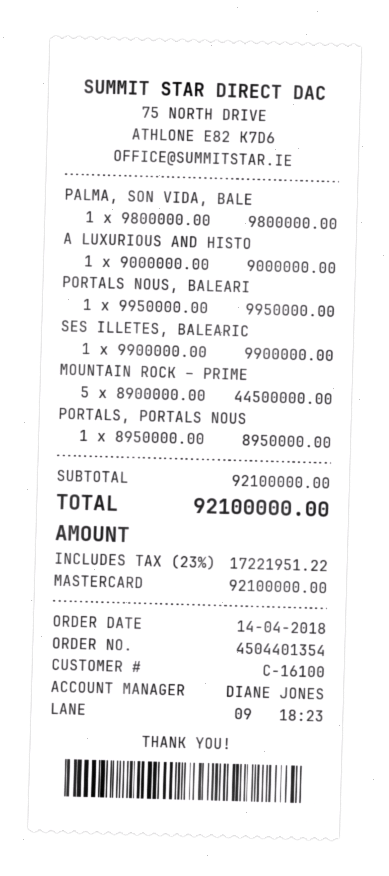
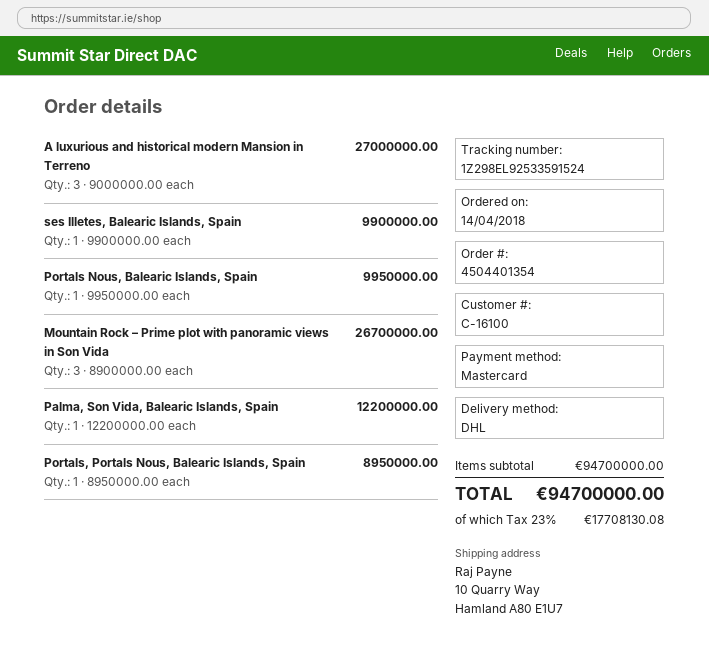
PALMA, SON VIDA, BALE: 1 x 9800000.00 = 9800000.00 -> 1 x 12200000.00 = 12200000.00
A LUXURIOUS AND HISTO: 1 x 9000000.00 = 9000000.00 -> 3 x 9000000.00 = 27000000.00
MOUNTAIN ROCK – PRIME: 5 x 8900000.00 = 44500000.00 -> 3 x 8900000.00 = 26700000.00
subtotal: 92100000.00 -> 94700000.00
tax: 23% = 17221951.22 -> 23% = 17708130.08
total: 92100000.00 -> 94700000.00

